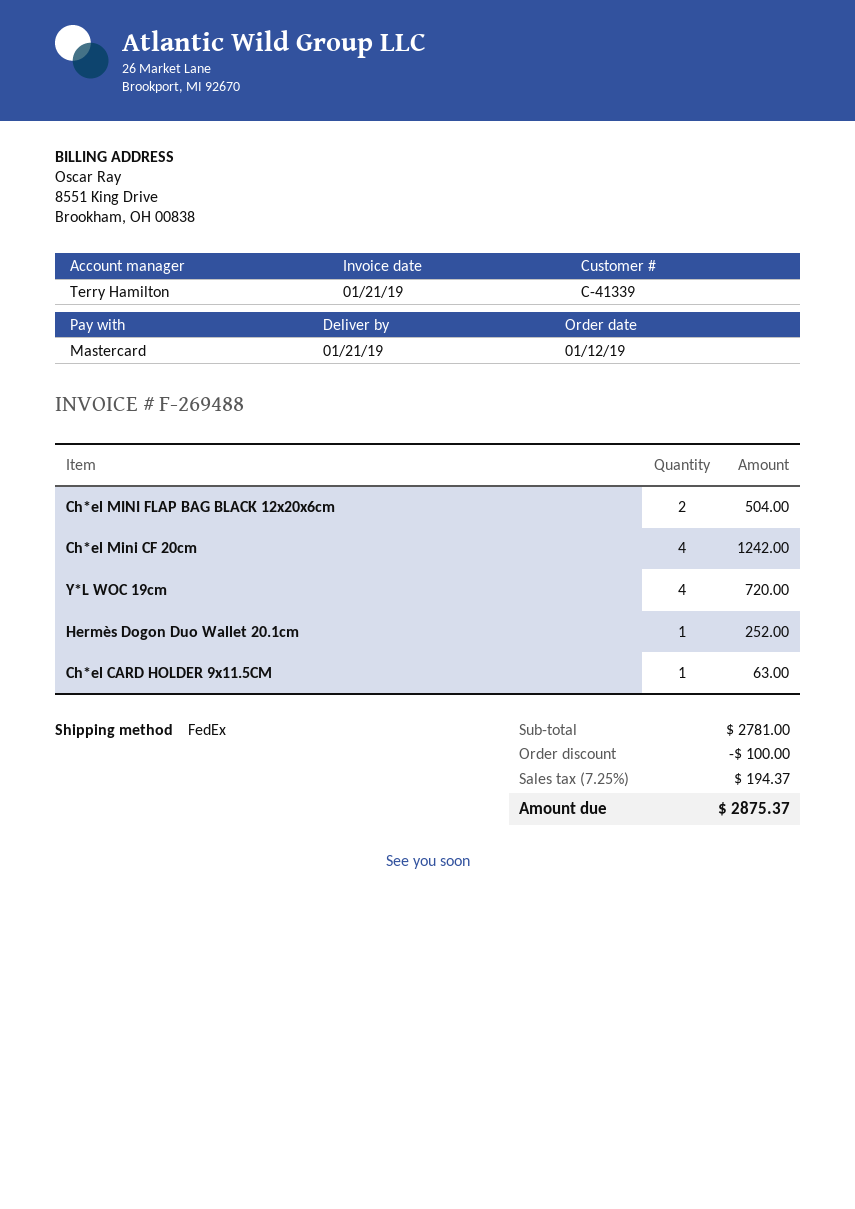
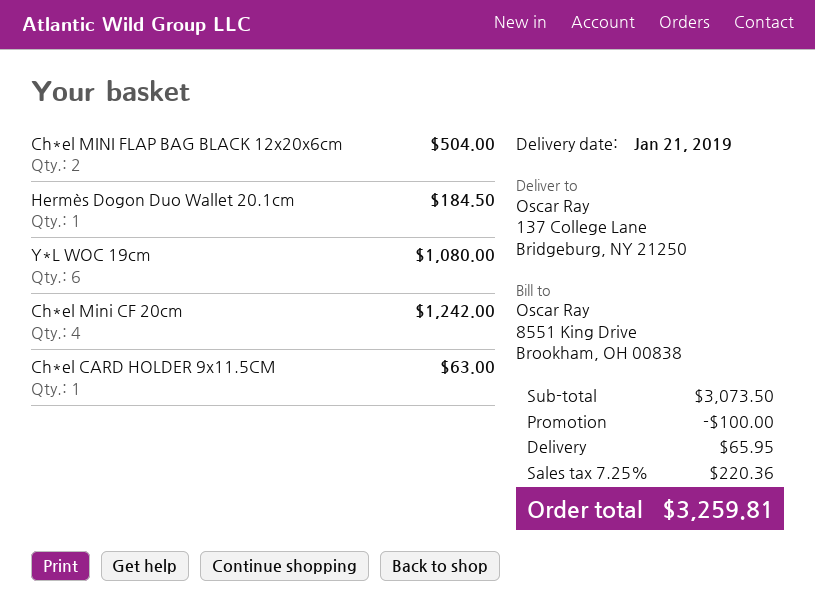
Y*L WOC 19cm: 4 for 720.00 -> 6 for 1080.00
Hermès Dogon Duo Wallet 20.1cm: 1 for 252.00 -> 1 for 184.50
subtotal: 2781.00 -> 3073.50
shipping: none -> 65.95
tax: 7.25% = 194.37 -> 7.25% = 220.36
total: 2875.37 -> 3259.81

